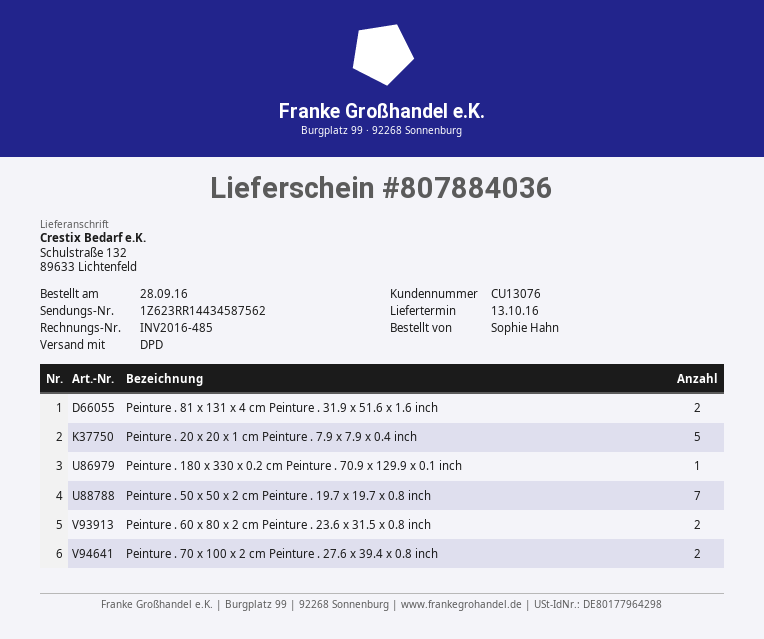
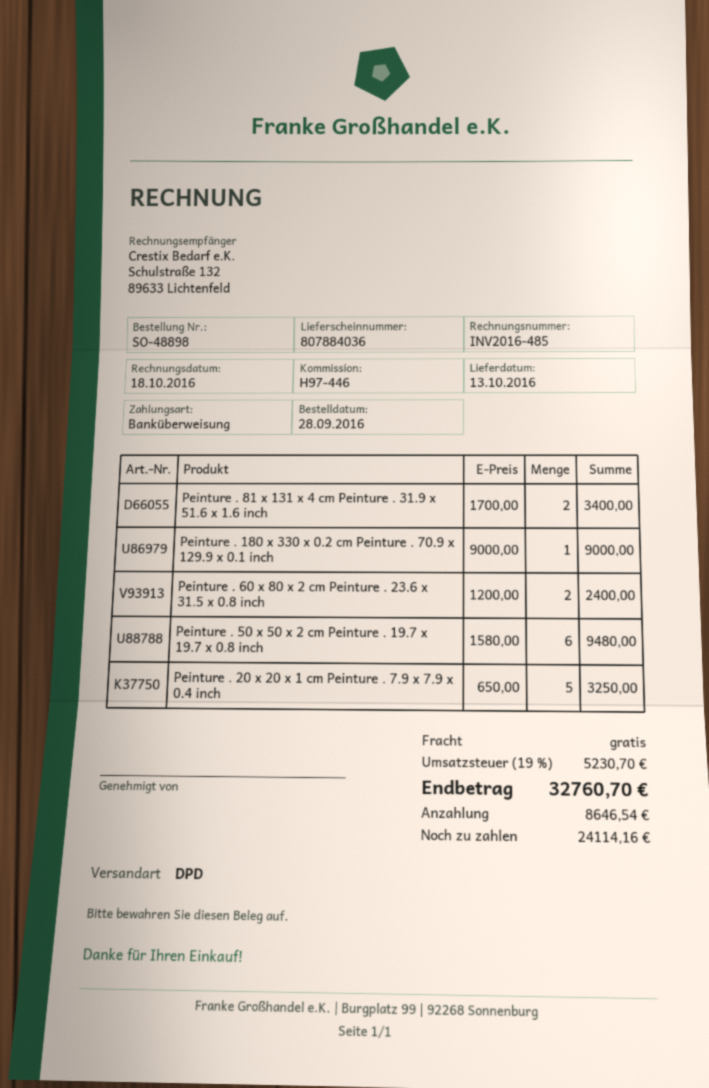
Peinture . 50 x 50 x 2 cm Peinture . 19.7 x 19.7 x 0.8 inch: 7 -> 6
Peinture . 70 x 100 x 2 cm Peinture . 27.6 x 39.4 x 0.8 inch: 2 -> none

